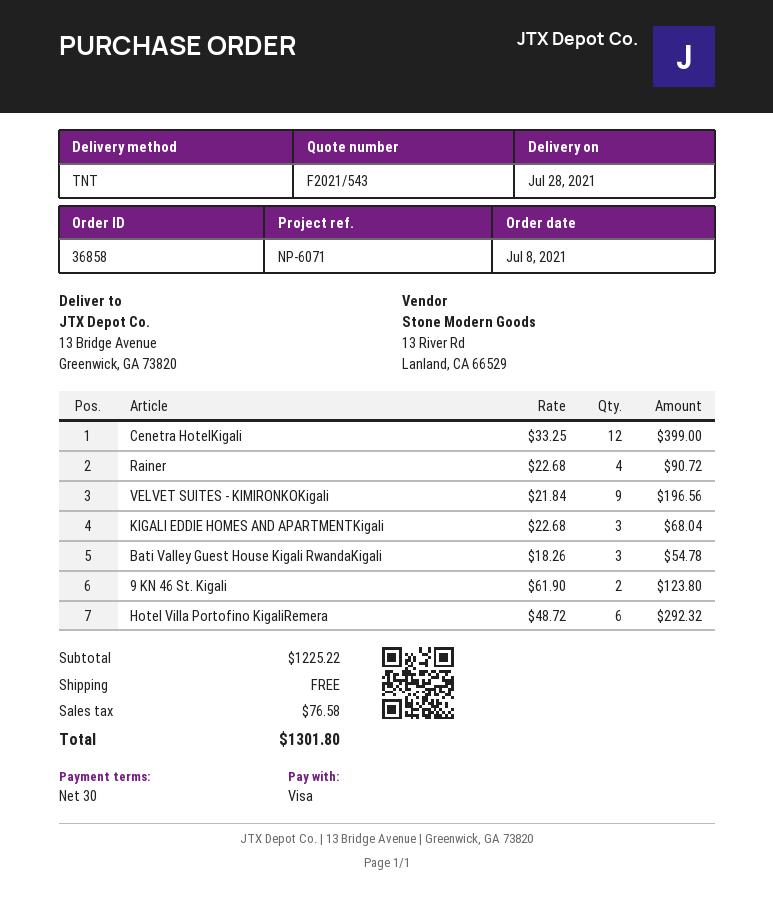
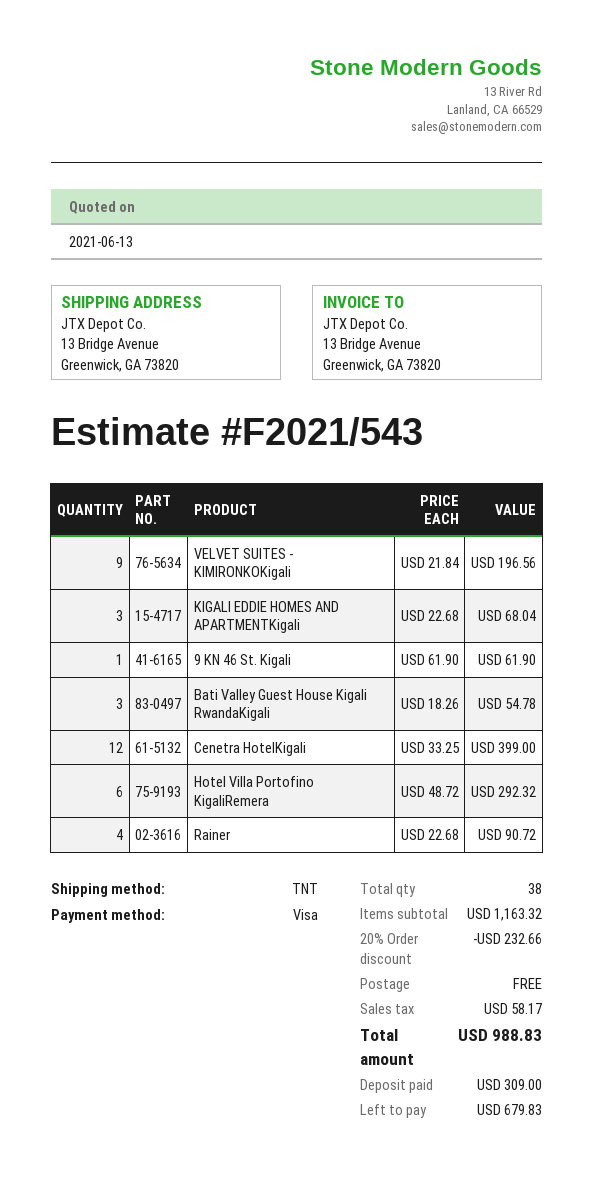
9 KN 46 St. Kigali: 2 x 61.90 = 123.80 -> 1 x 61.90 = 61.90
subtotal: 1225.22 -> 1163.32
discount: none -> 20% = 232.66
tax: 76.58 -> 58.17
total: 1301.80 -> 988.83

